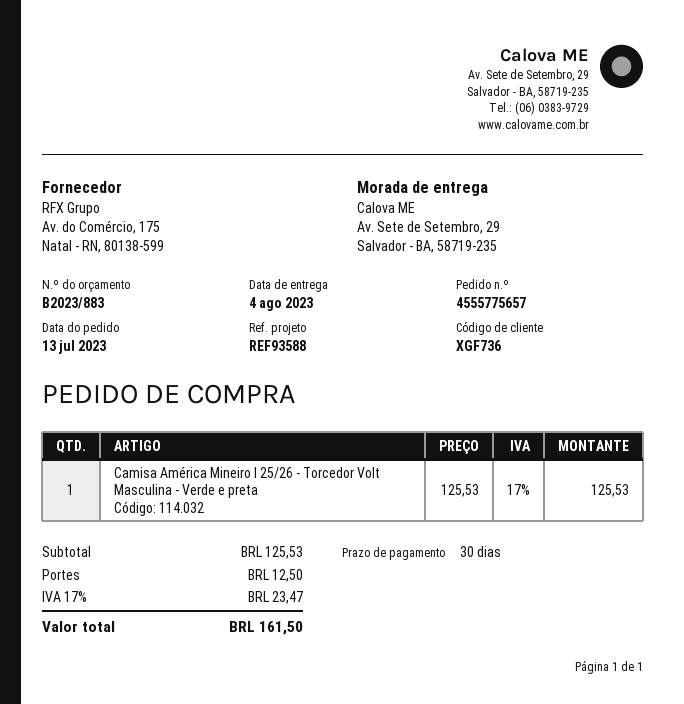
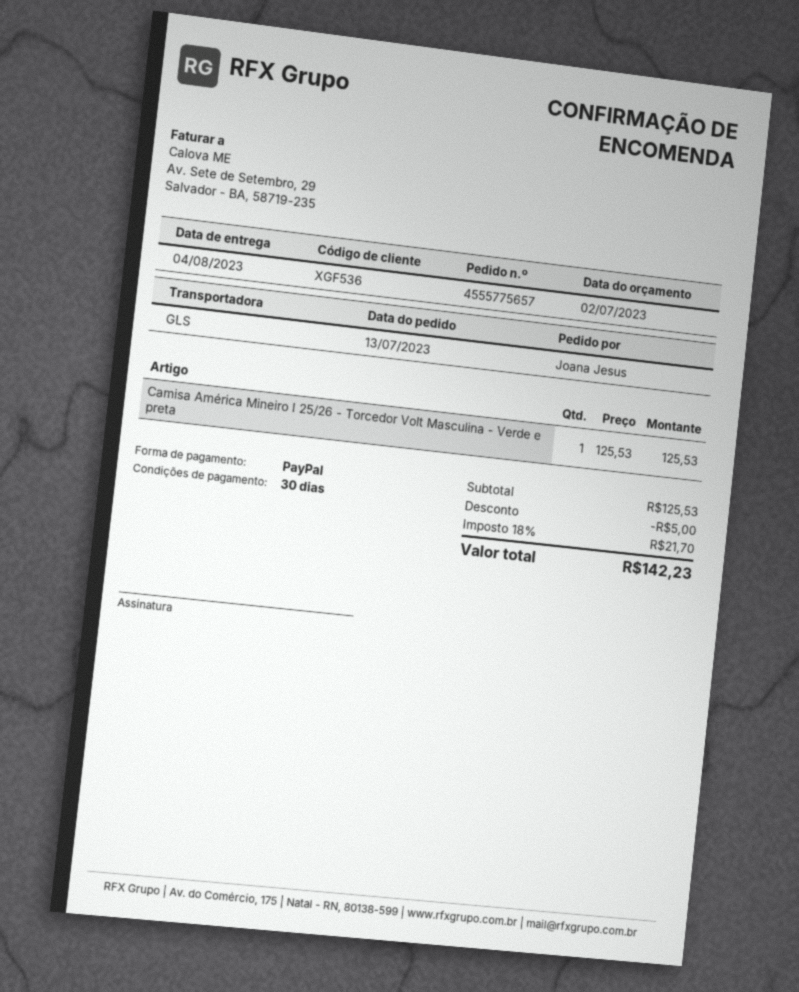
customer number: XGF736 -> XGF536
discount: none -> 5.00
shipping: 12.50 -> none
tax: 17% = 23.47 -> 18% = 21.70
total: 161.50 -> 142.23

